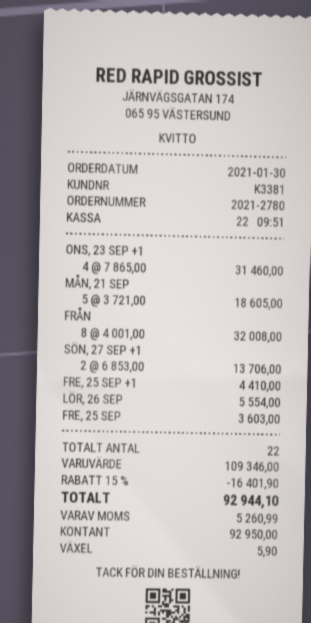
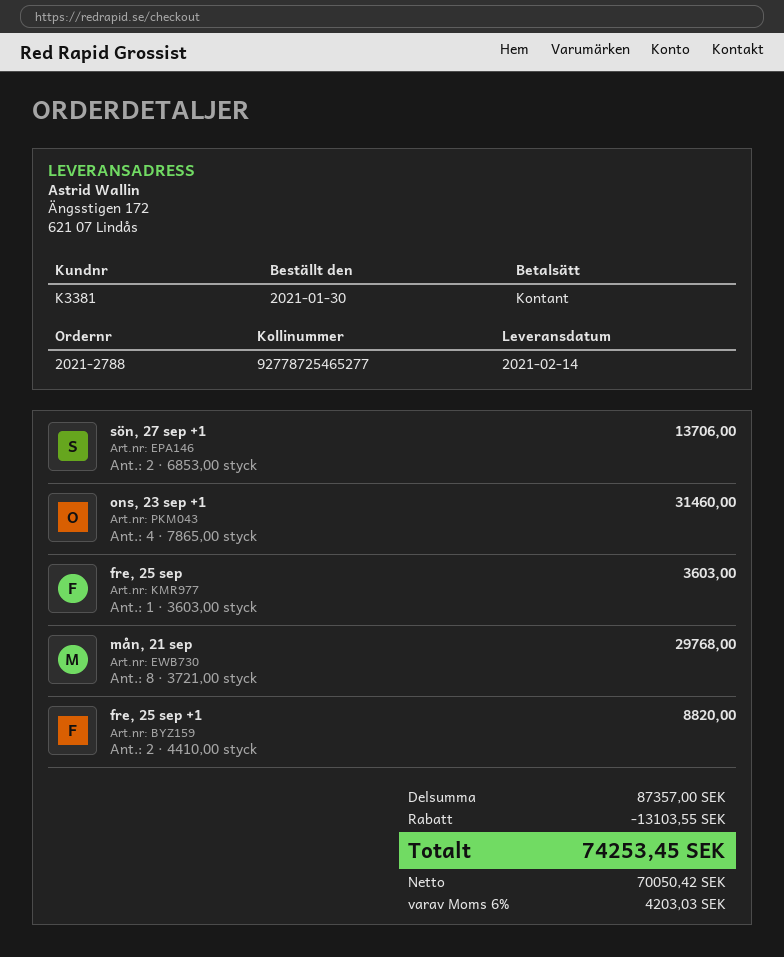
order number: 2021-2780 -> 2021-2788
MÅN, 21 SEP: 5 x 3721.00 = 18605.00 -> 8 x 3721.00 = 29768.00
FRÅN: 8 x 4001.00 = 32008.00 -> none
FRE, 25 SEP +1: 1 x 4410.00 = 4410.00 -> 2 x 4410.00 = 8820.00
LÖR, 26 SEP: 1 x 5554.00 = 5554.00 -> none
subtotal: 109346.00 -> 87357.00
discount: 16401.90 -> 13103.55
tax: 5260.99 -> 4203.03
total: 92944.10 -> 74253.45

